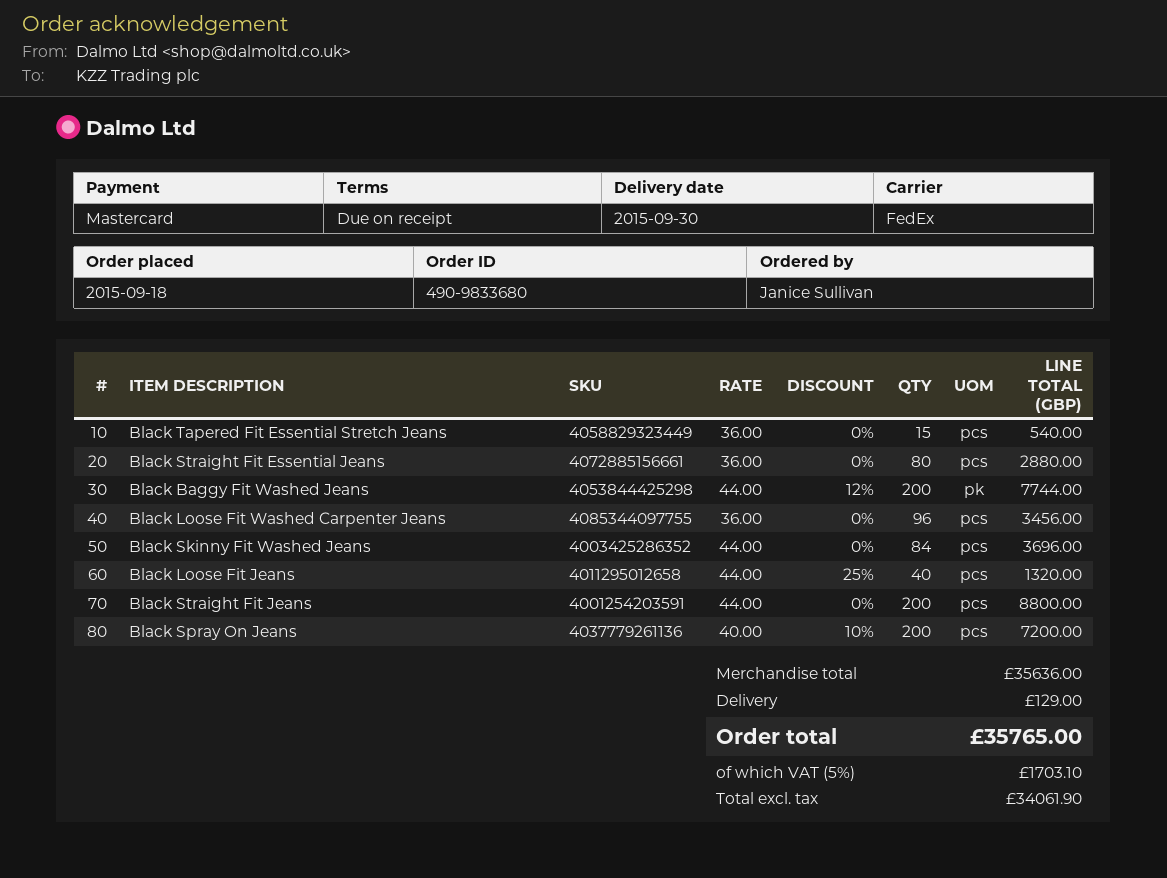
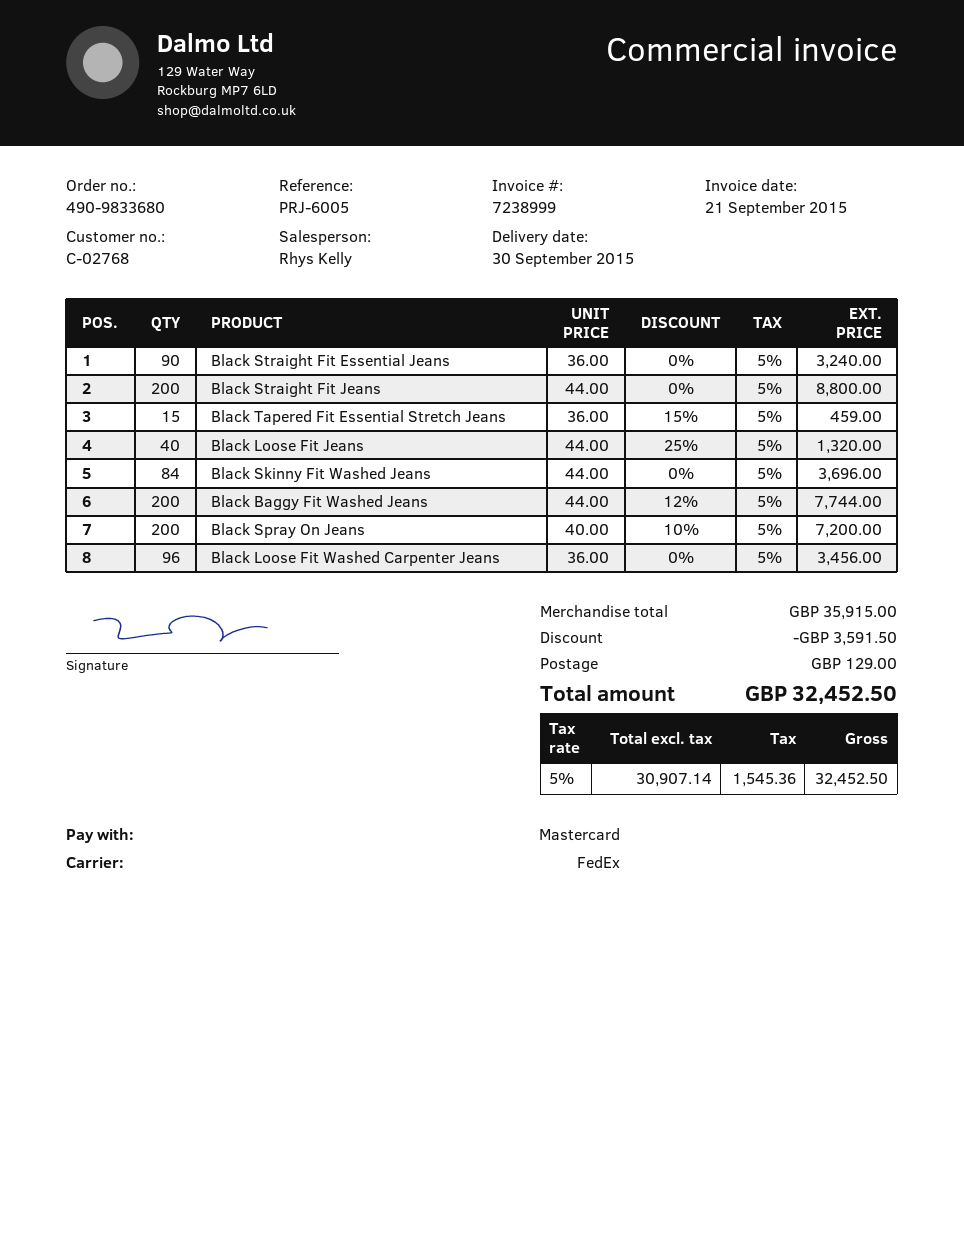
Black Tapered Fit Essential Stretch Jeans: 15 x 36.00 = 540.00 -> 15 x 36.00 - 15% = 459.00
Black Straight Fit Essential Jeans: 80 x 36.00 = 2880.00 -> 90 x 36.00 = 3240.00
subtotal: 35636.00 -> 35915.00
discount: none -> 3591.50
net: 34061.90 -> 30907.14
tax: 5% = 1703.10 -> 5% = 1545.36
total: 35765.00 -> 32452.50

